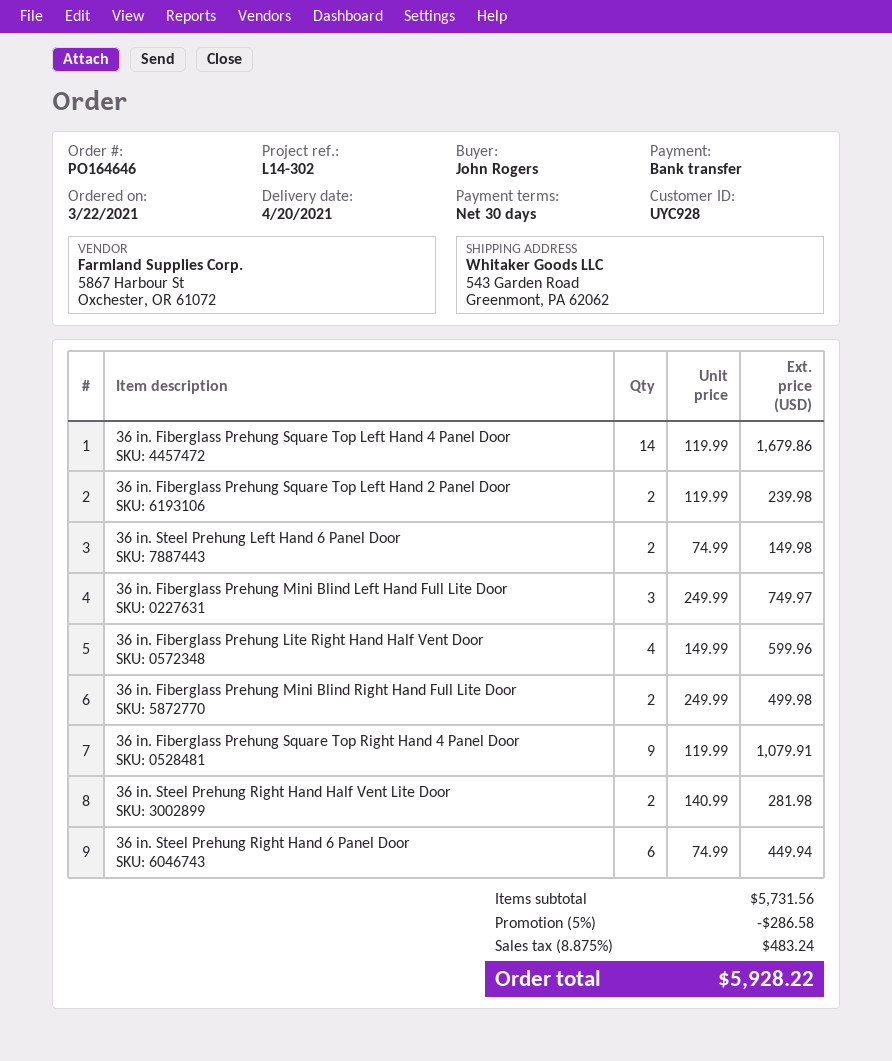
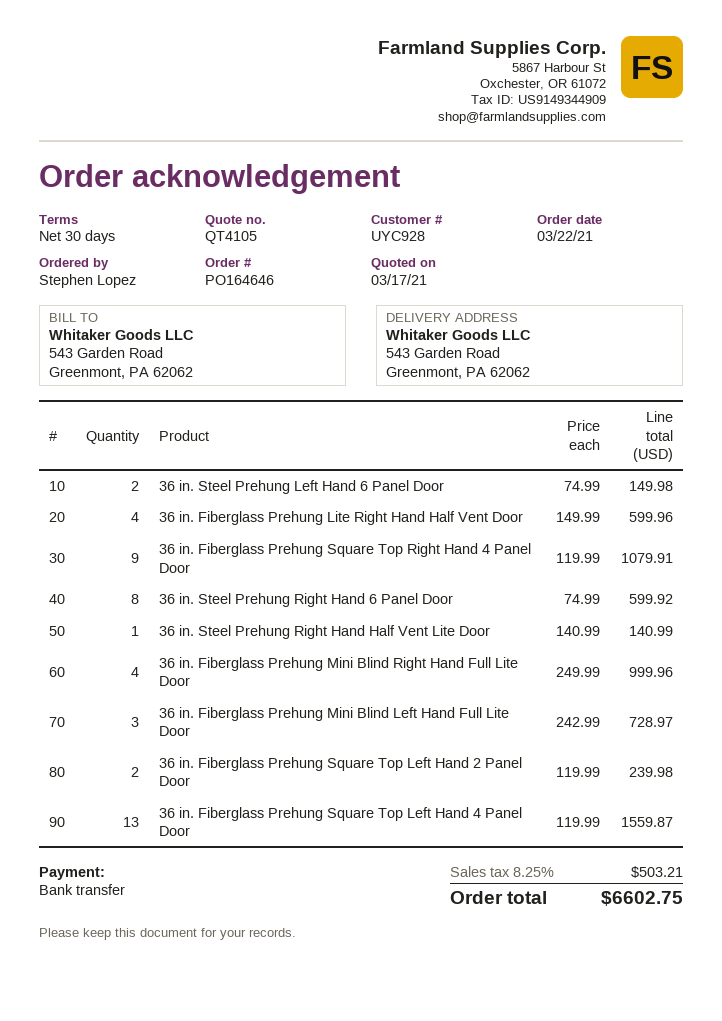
ordered by: John Rogers -> Stephen Lopez
36 in. Fiberglass Prehung Square Top Left Hand 4 Panel Door: 14 x 119.99 = 1679.86 -> 13 x 119.99 = 1559.87
36 in. Fiberglass Prehung Mini Blind Left Hand Full Lite Door: 3 x 249.99 = 749.97 -> 3 x 242.99 = 728.97
36 in. Fiberglass Prehung Mini Blind Right Hand Full Lite Door: 2 x 249.99 = 499.98 -> 4 x 249.99 = 999.96
36 in. Steel Prehung Right Hand Half Vent Lite Door: 2 x 140.99 = 281.98 -> 1 x 140.99 = 140.99
36 in. Steel Prehung Right Hand 6 Panel Door: 6 x 74.99 = 449.94 -> 8 x 74.99 = 599.92
discount: 5% = 286.58 -> none
tax: 8.875% = 483.24 -> 8.25% = 503.21
total: 5928.22 -> 6602.75

